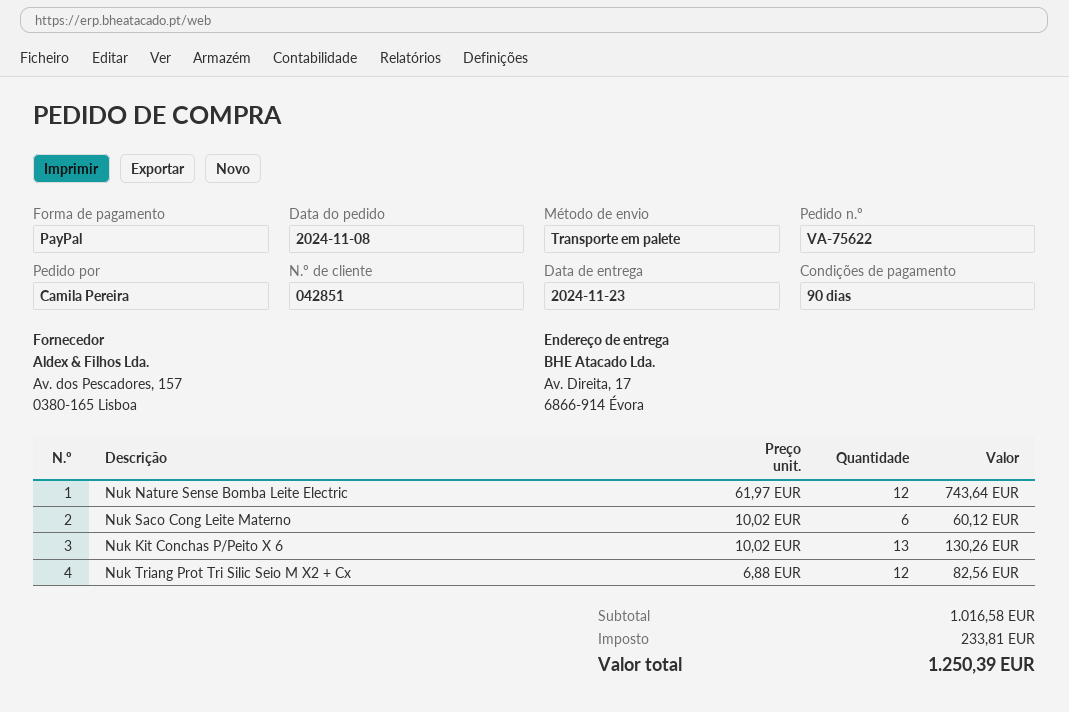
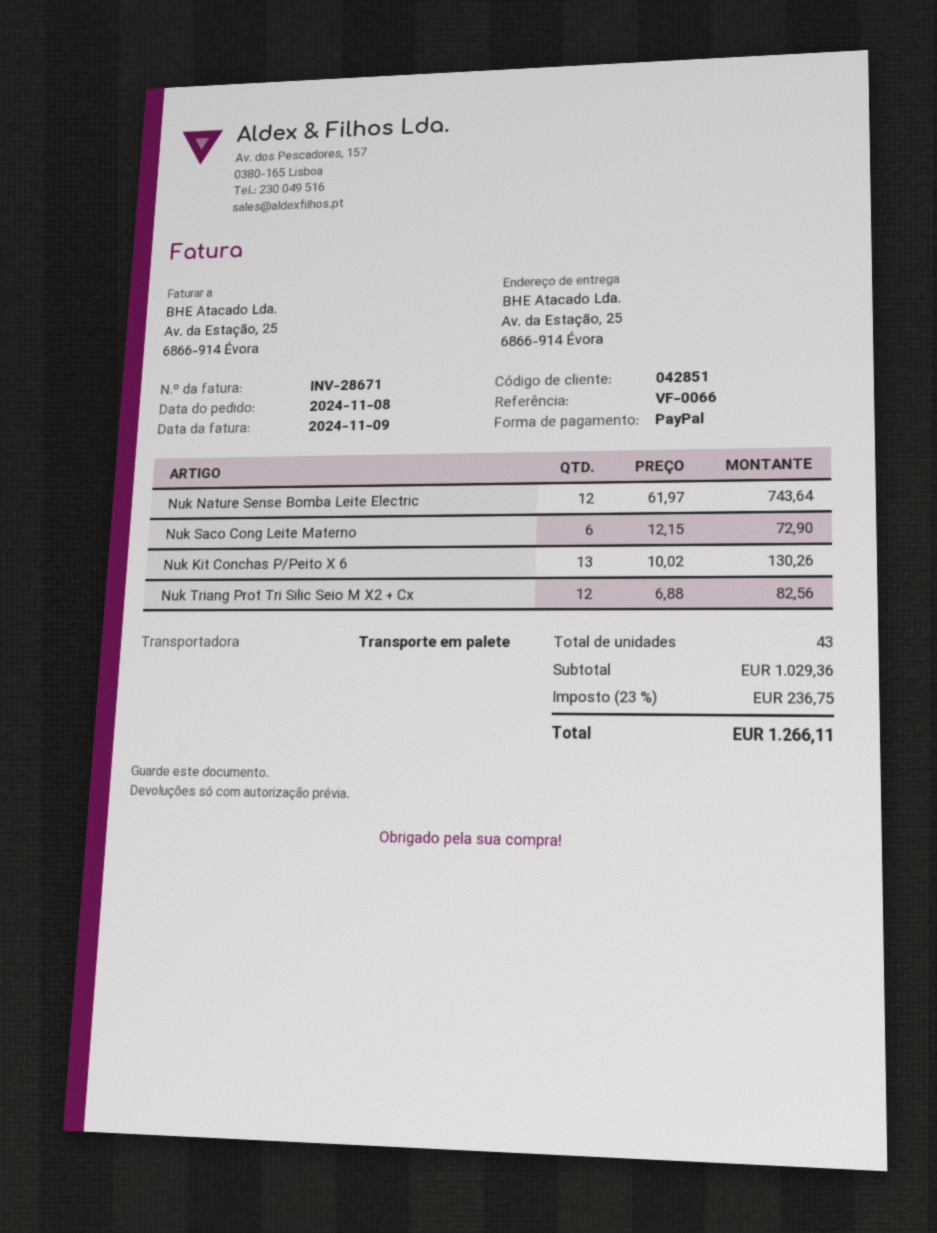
ship to: Av. Direita, 17, 6866-914 Évora -> Av. da Estação, 25, 6866-914 Évora
Nuk Saco Cong Leite Materno: 6 x 10.02 = 60.12 -> 6 x 12.15 = 72.90
subtotal: 1016.58 -> 1029.36
tax: 233.81 -> 236.75
total: 1250.39 -> 1266.11

